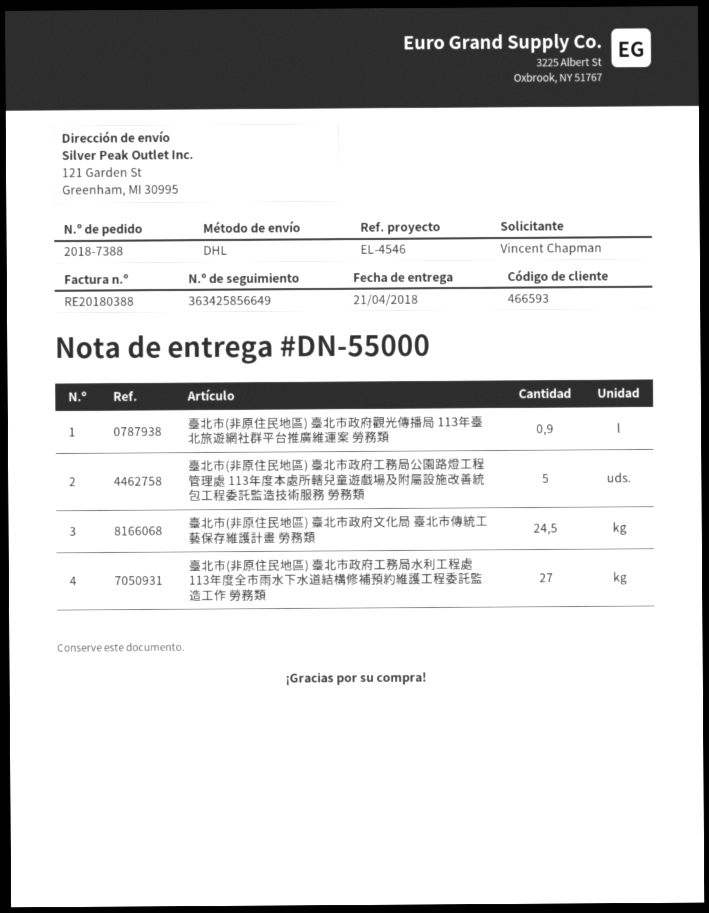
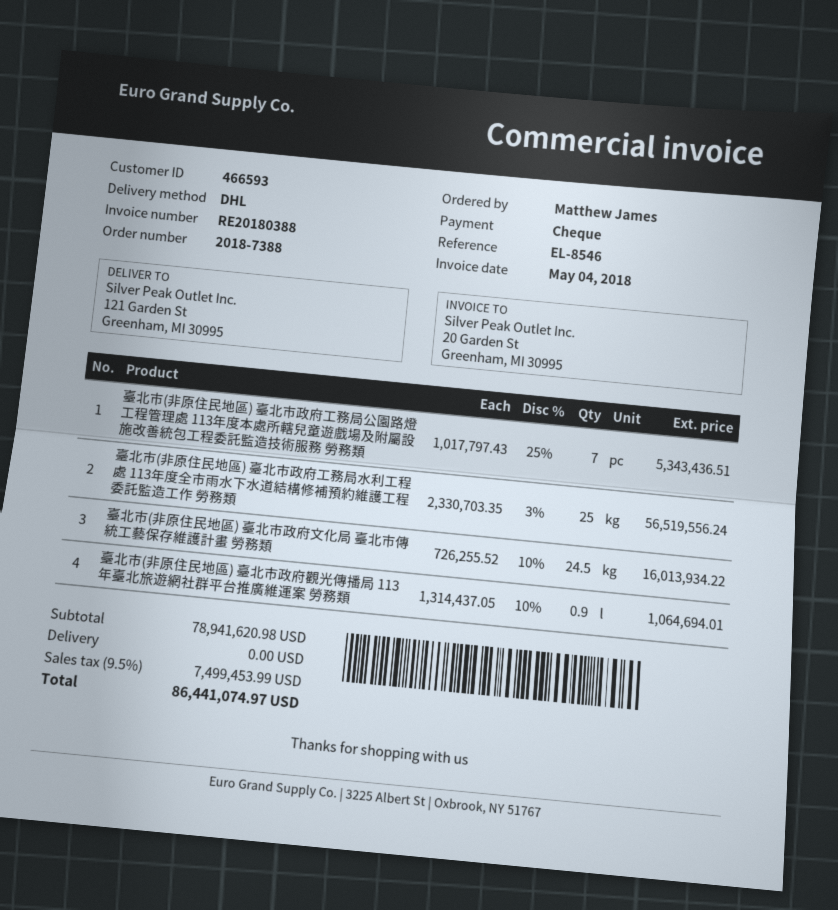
reference: EL-4546 -> EL-8546
ordered by: Vincent Chapman -> Matthew James
臺北市(非原住民地區) 臺北市政府工務局公園路燈工程管理處 113年度本處所轄兒童遊戲場及附屬設施改善統包工程委託監造技術服務 勞務類: 5 -> 7
臺北市(非原住民地區) 臺北市政府工務局水利工程處 113年度全市雨水下水道結構修補預約維護工程委託監造工作 勞務類: 27 -> 25

